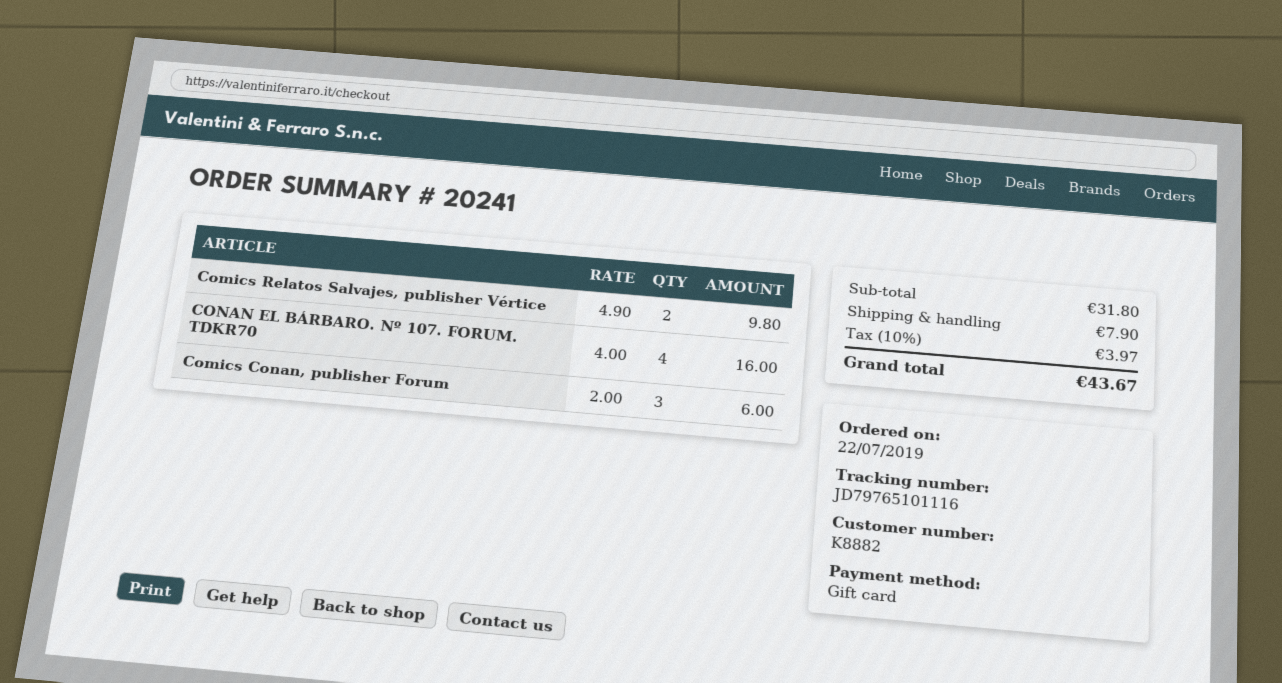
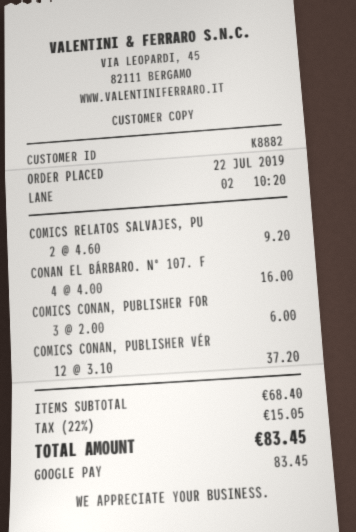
payment method: gift card -> Google Pay
Comics Relatos Salvajes, publisher Vértice: 2 x 4.90 = 9.80 -> 2 x 4.60 = 9.20
COMICS CONAN, PUBLISHER VÉR: none -> 12 x 3.10 = 37.20
subtotal: 31.80 -> 68.40
shipping: 7.90 -> none
tax: 10% = 3.97 -> 22% = 15.05
total: 43.67 -> 83.45

